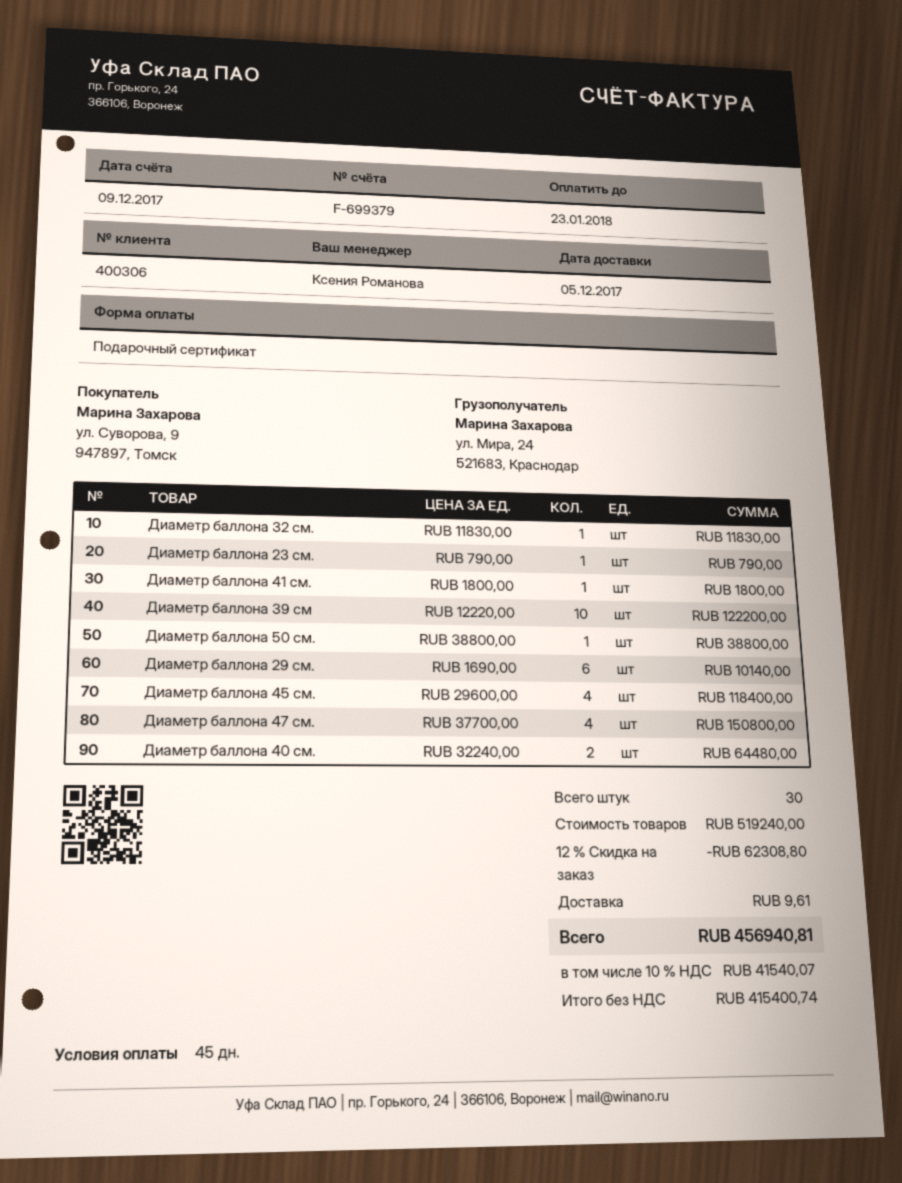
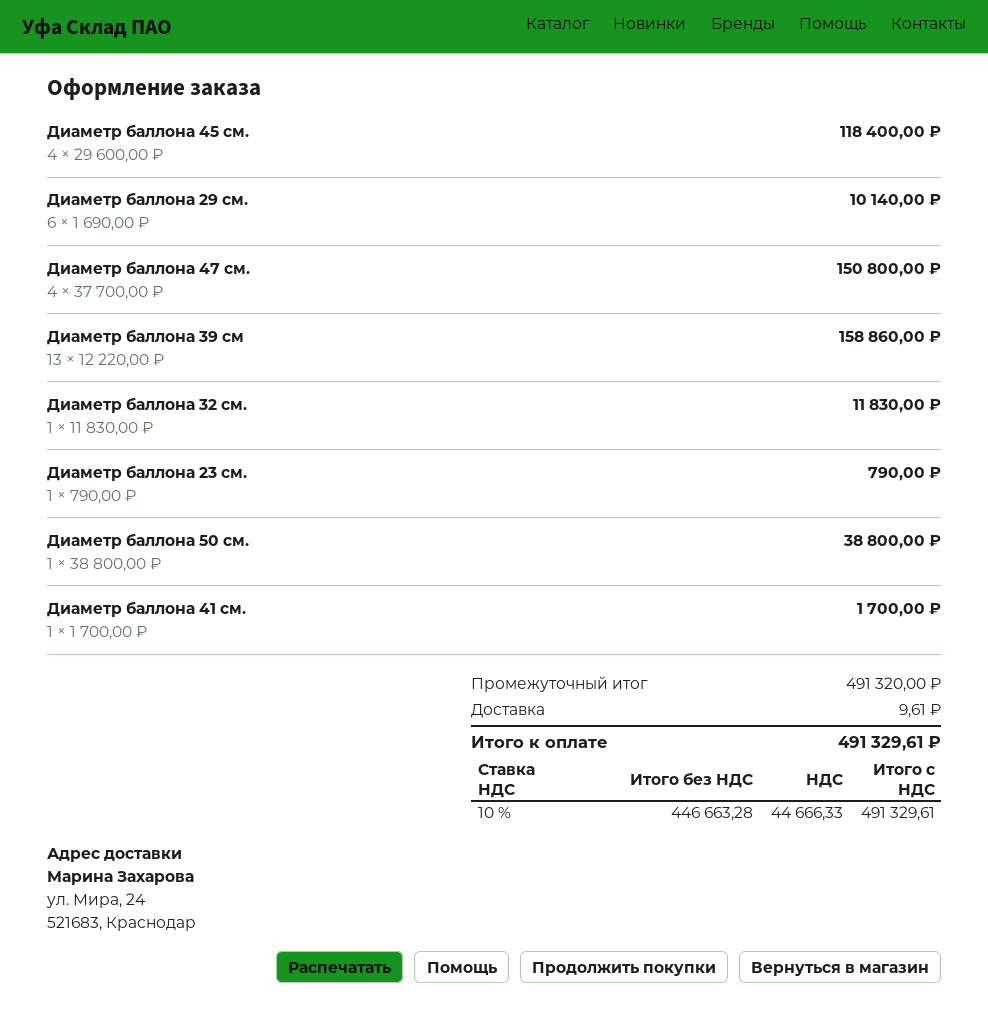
Диаметр баллона 41 см.: 1 x 1800.00 = 1800.00 -> 1 x 1700.00 = 1700.00
Диаметр баллона 39 см: 10 x 12220.00 = 122200.00 -> 13 x 12220.00 = 158860.00
Диаметр баллона 40 см.: 2 x 32240.00 = 64480.00 -> none
subtotal: 519240.00 -> 491320.00
discount: 12% = 62308.80 -> none
net: 415400.74 -> 446663.28
tax: 10% = 41540.07 -> 10% = 44666.33
total: 456940.81 -> 491329.61

